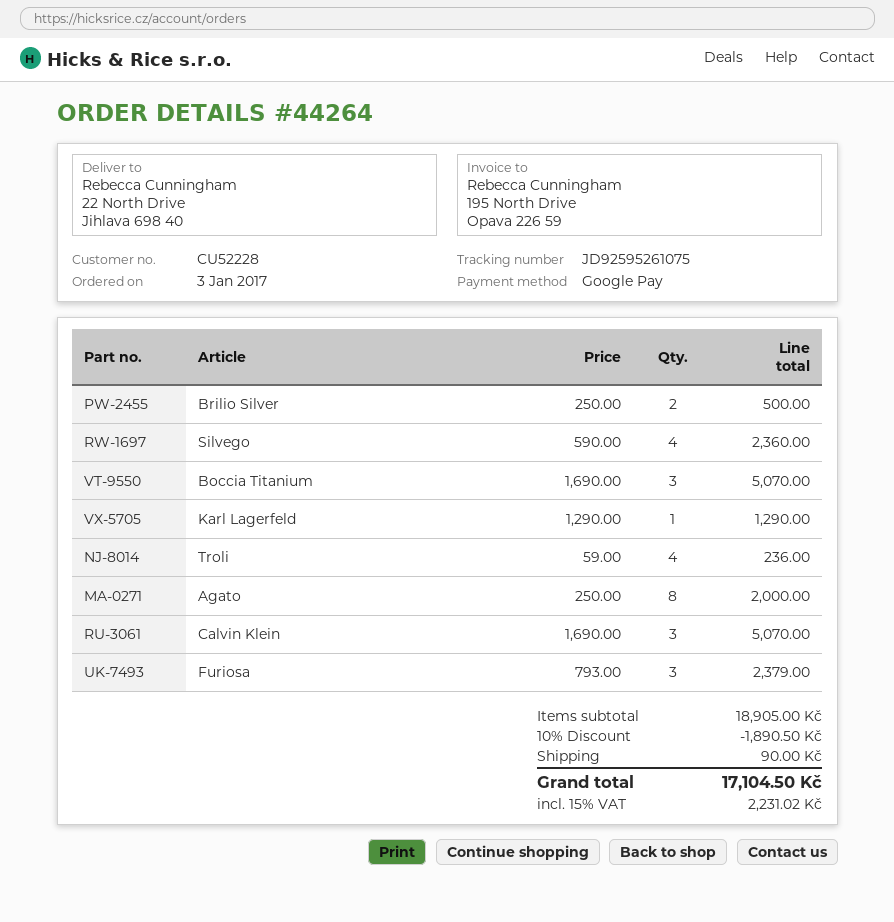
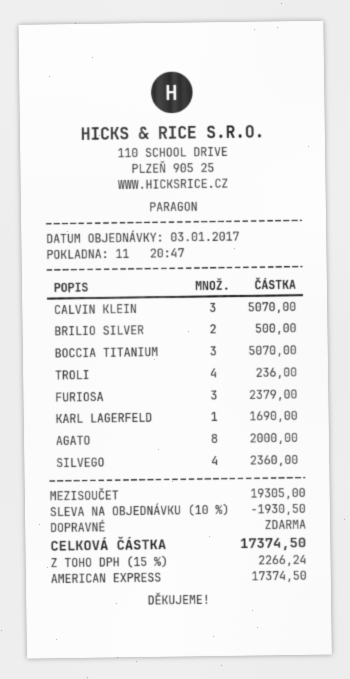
payment method: Google Pay -> American Express
Karl Lagerfeld: 1 for 1290.00 -> 1 for 1690.00
subtotal: 18905.00 -> 19305.00
discount: 10% = 1890.50 -> 10% = 1930.50
shipping: 90.00 -> 0.00
tax: 15% = 2231.02 -> 15% = 2266.24
total: 17104.50 -> 17374.50

